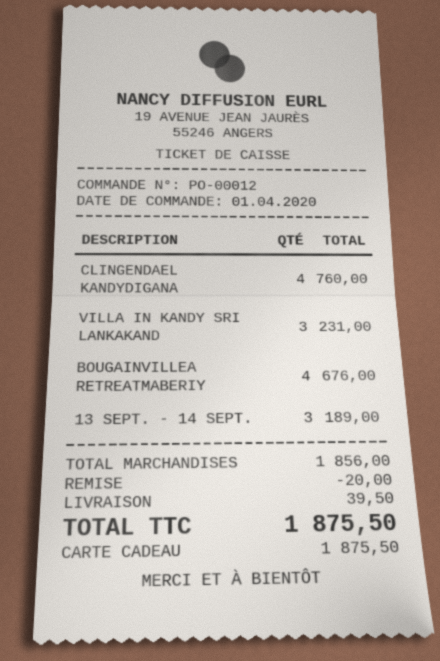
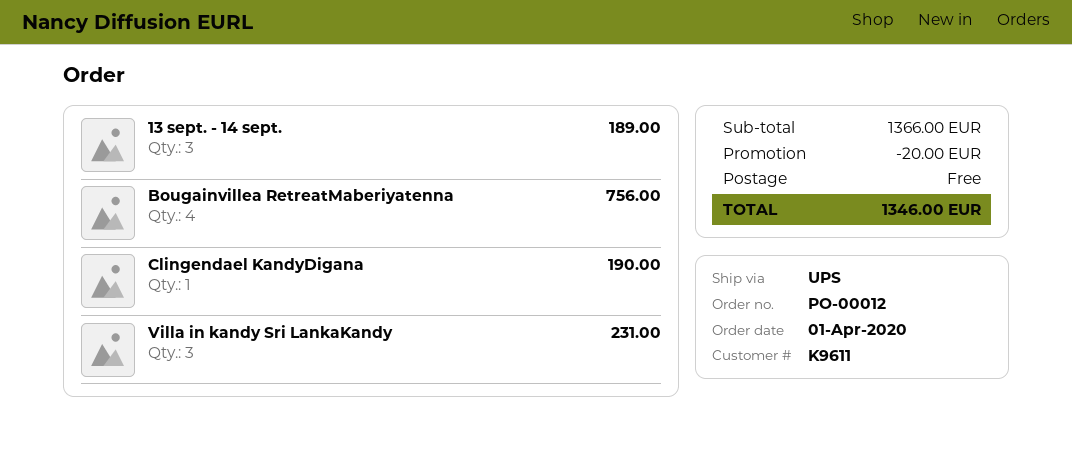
CLINGENDAEL KANDYDIGANA: 4 for 760.00 -> 1 for 190.00
BOUGAINVILLEA RETREATMABERIY: 4 for 676.00 -> 4 for 756.00
subtotal: 1856.00 -> 1366.00
shipping: 39.50 -> 0.00
total: 1875.50 -> 1346.00

